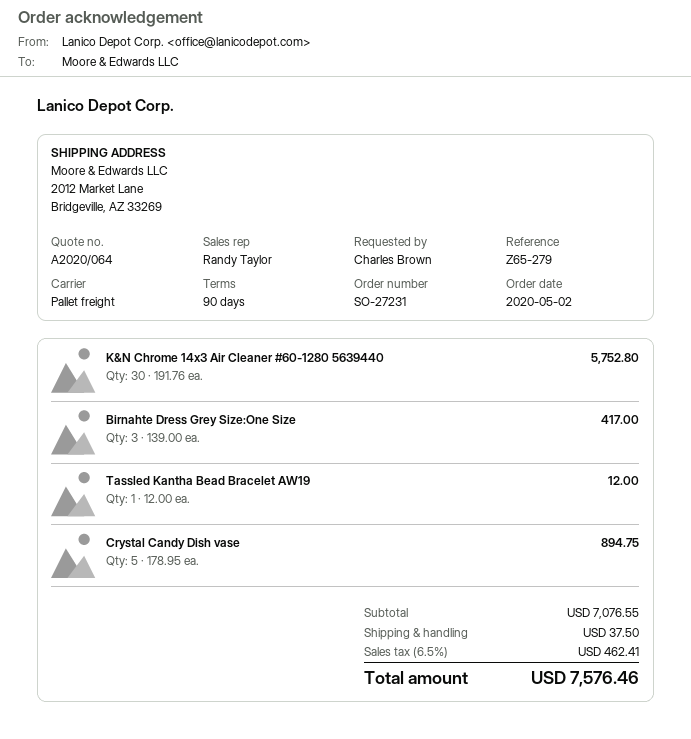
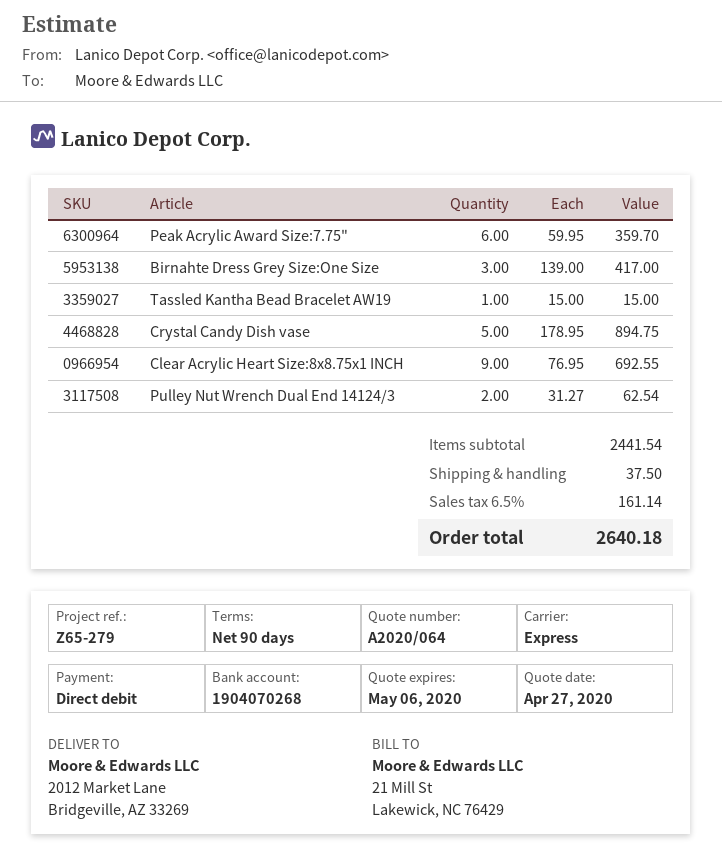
shipping method: pallet freight -> express
K&N Chrome 14x3 Air Cleaner #60-1280 5639440: 30 x 191.76 = 5752.80 -> none
Tassled Kantha Bead Bracelet AW19: 1 x 12.00 = 12.00 -> 1 x 15.00 = 15.00
Peak Acrylic Award Size:7.75": none -> 6 x 59.95 = 359.70
Clear Acrylic Heart Size:8x8.75x1 INCH: none -> 9 x 76.95 = 692.55
Pulley Nut Wrench Dual End 14124/3: none -> 2 x 31.27 = 62.54
subtotal: 7076.55 -> 2441.54
tax: 6.5% = 462.41 -> 6.5% = 161.14
total: 7576.46 -> 2640.18

